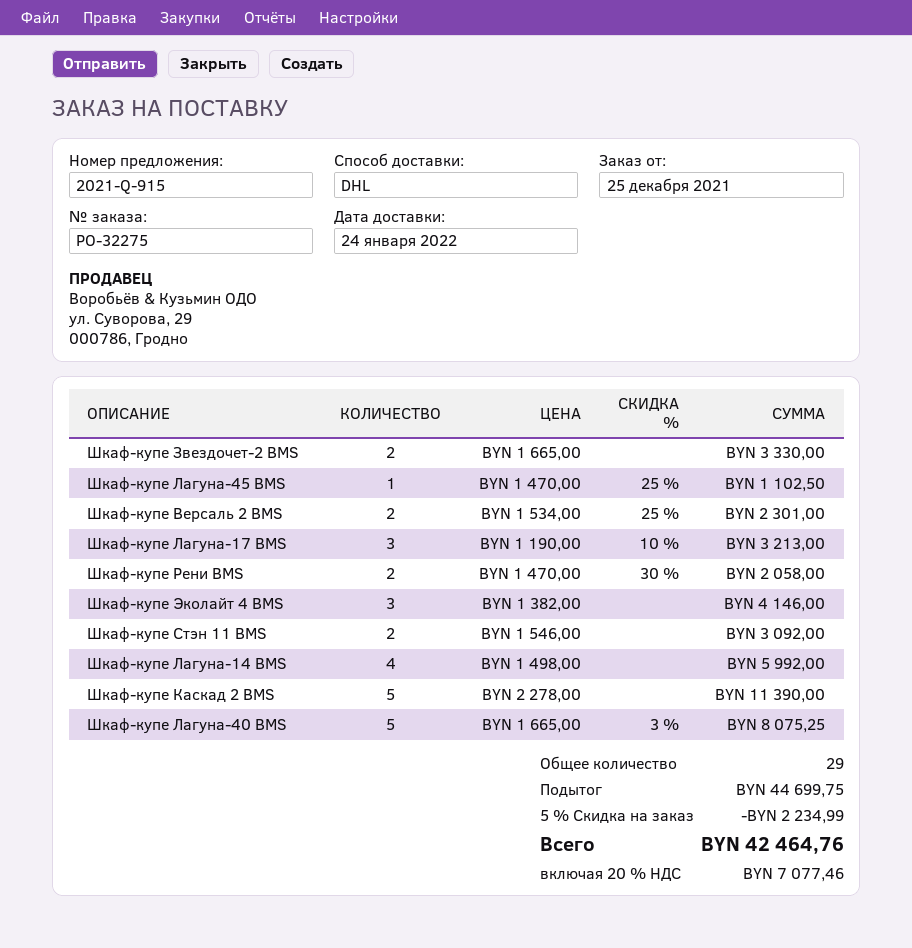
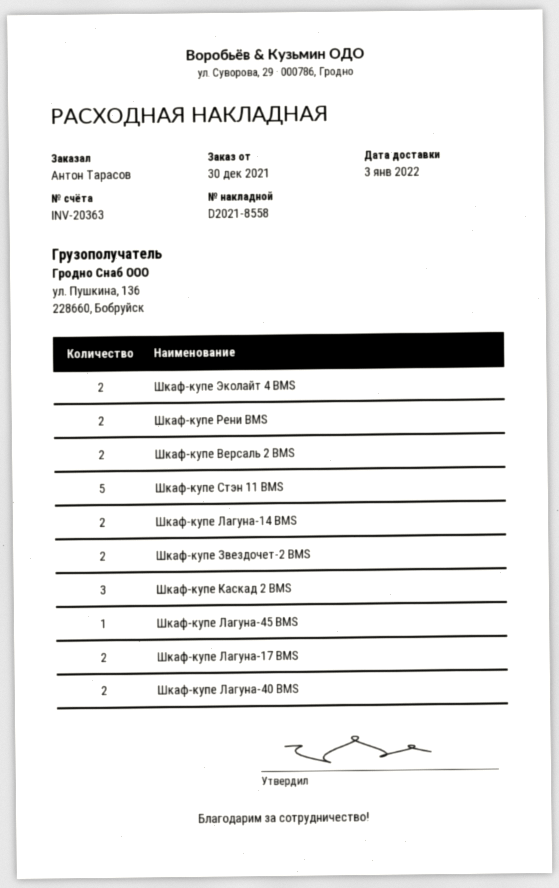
order date: 2021-12-25 -> 2021-12-30
delivery date: 2022-01-24 -> 2022-01-03
Шкаф-купе Лагуна-17 BMS: 3 -> 2
Шкаф-купе Эколайт 4 BMS: 3 -> 2
Шкаф-купе Стэн 11 BMS: 2 -> 5
Шкаф-купе Лагуна-14 BMS: 4 -> 2
Шкаф-купе Каскад 2 BMS: 5 -> 3
Шкаф-купе Лагуна-40 BMS: 5 -> 2

